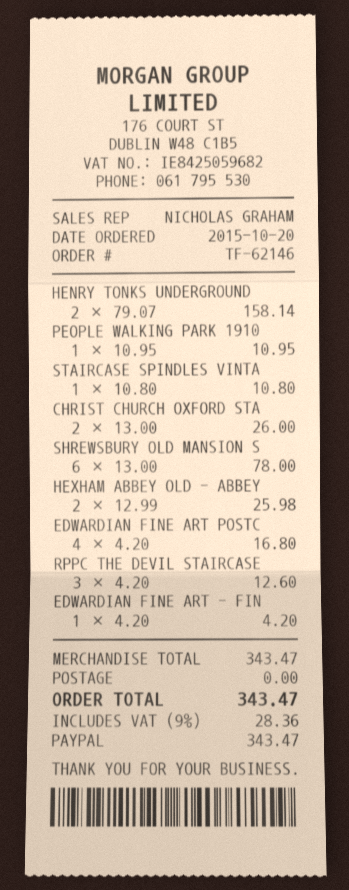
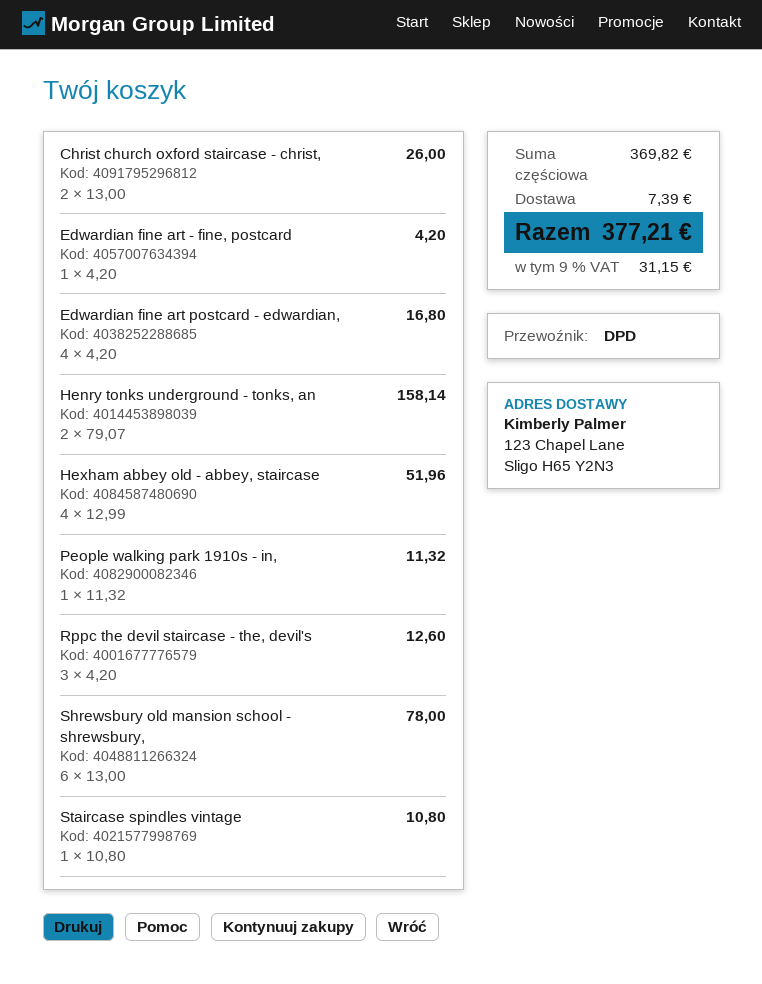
PEOPLE WALKING PARK 1910: 1 x 10.95 = 10.95 -> 1 x 11.32 = 11.32
HEXHAM ABBEY OLD - ABBEY: 2 x 12.99 = 25.98 -> 4 x 12.99 = 51.96
subtotal: 343.47 -> 369.82
shipping: 0.00 -> 7.39
tax: 9% = 28.36 -> 9% = 31.15
total: 343.47 -> 377.21

